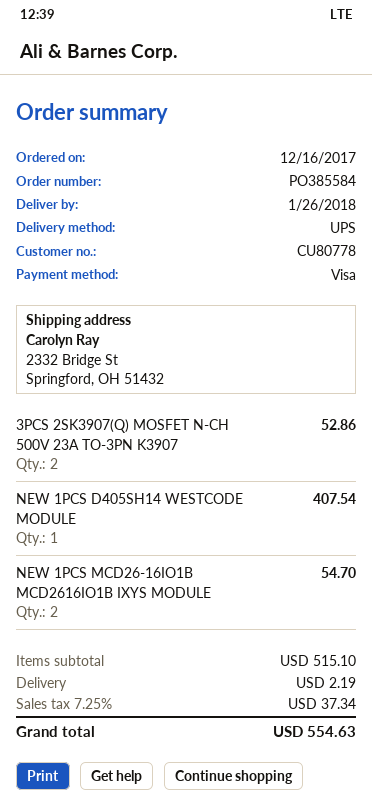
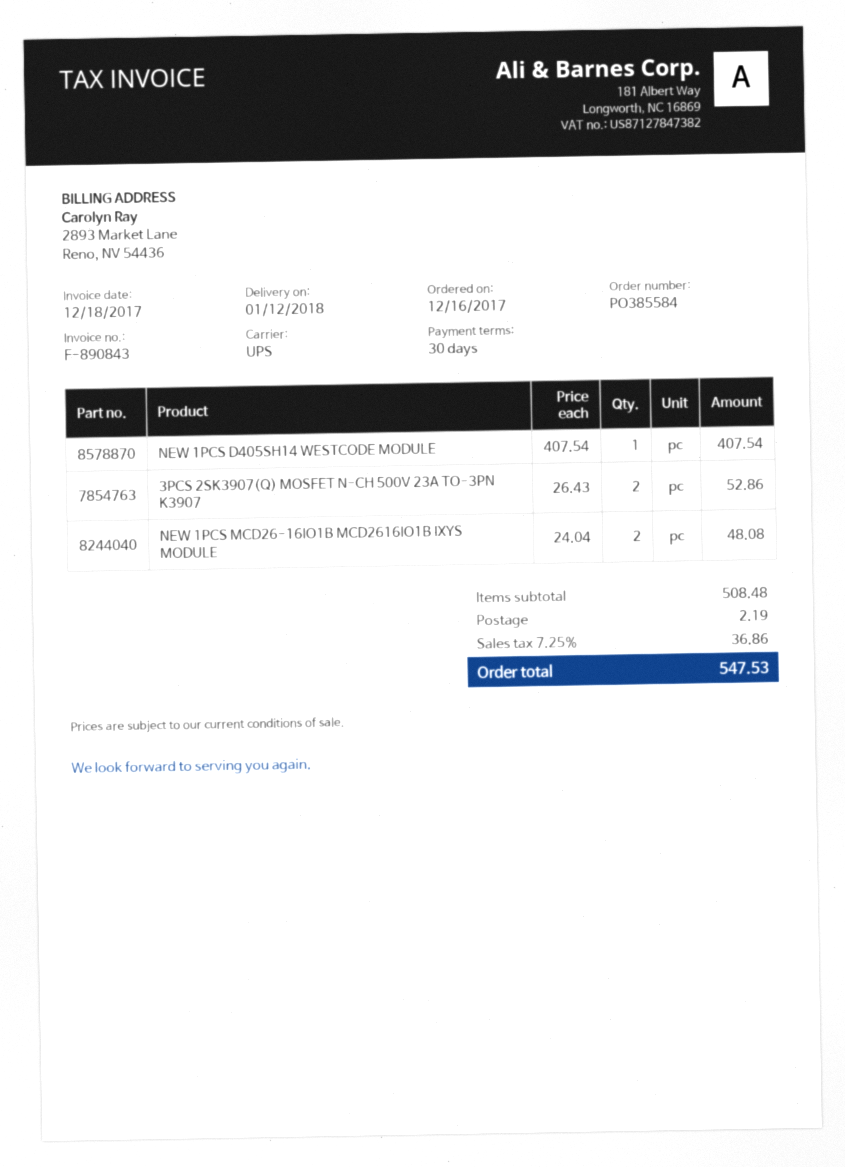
delivery date: 2018-01-26 -> 2018-01-12
NEW 1PCS MCD26-16IO1B MCD2616IO1B IXYS MODULE: 2 for 54.70 -> 2 for 48.08
subtotal: 515.10 -> 508.48
tax: 7.25% = 37.34 -> 7.25% = 36.86
total: 554.63 -> 547.53

